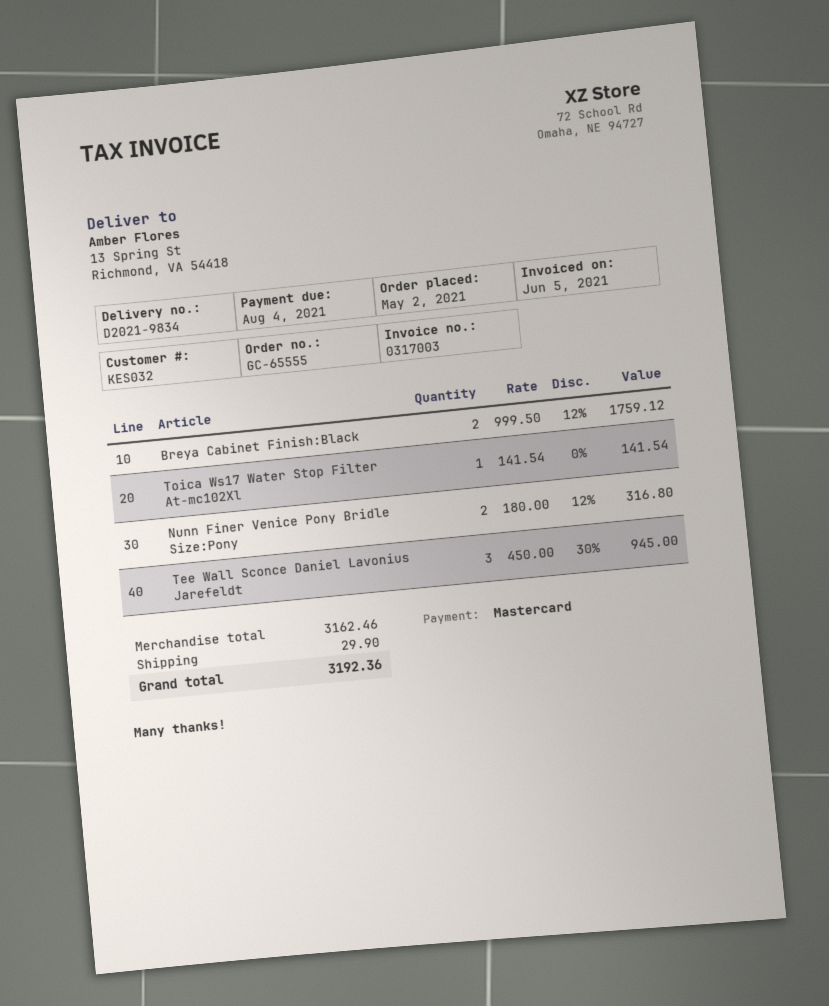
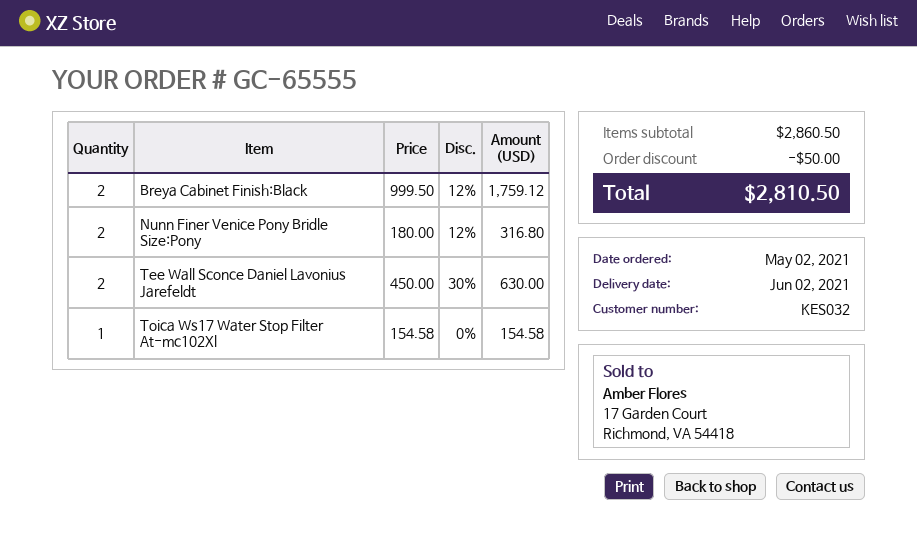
Toica Ws17 Water Stop Filter At-mc102Xl: 1 x 141.54 = 141.54 -> 1 x 154.58 = 154.58
Tee Wall Sconce Daniel Lavonius Jarefeldt: 3 x 450.00 - 30% = 945.00 -> 2 x 450.00 - 30% = 630.00
subtotal: 3162.46 -> 2860.50
discount: none -> 50.00
shipping: 29.90 -> none
total: 3192.36 -> 2810.50

